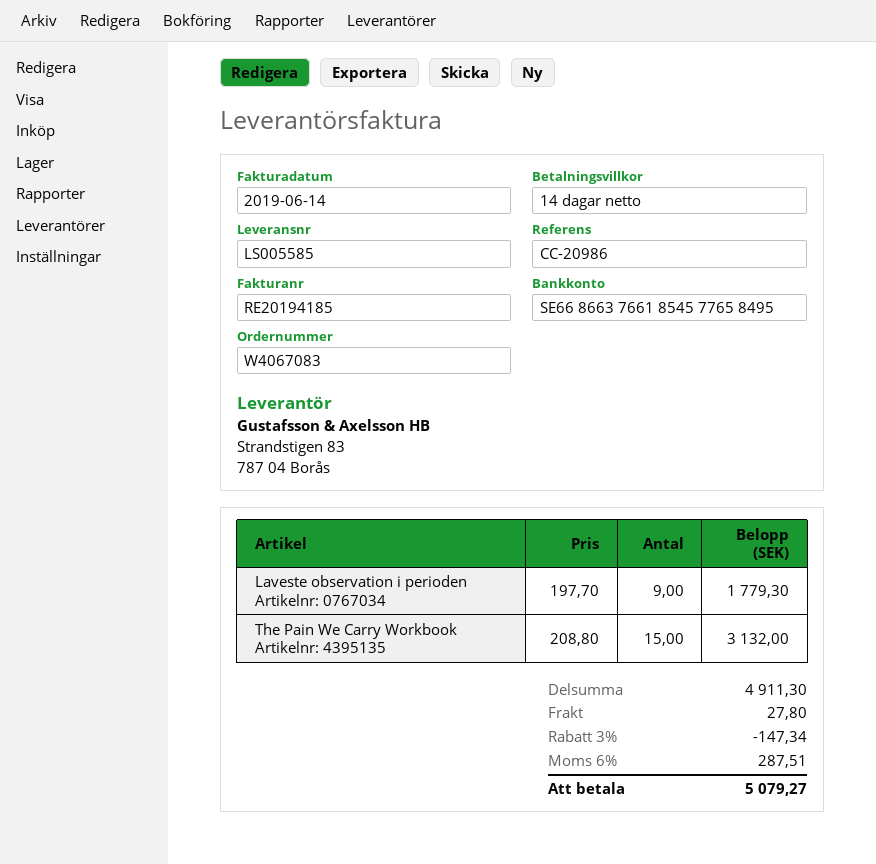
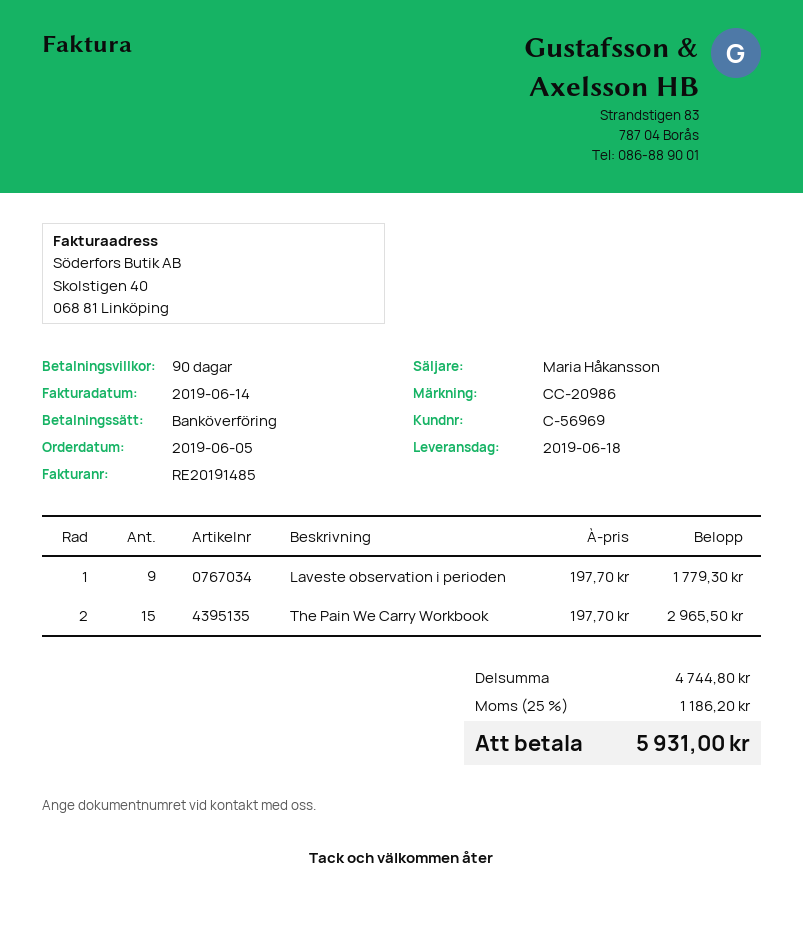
invoice number: RE20194185 -> RE20191485
payment terms: 14 days -> 90 days
The Pain We Carry Workbook: 15 x 208.80 = 3132.00 -> 15 x 197.70 = 2965.50
subtotal: 4911.30 -> 4744.80
discount: 3% = 147.34 -> none
shipping: 27.80 -> none
tax: 6% = 287.51 -> 25% = 1186.20
total: 5079.27 -> 5931.00

